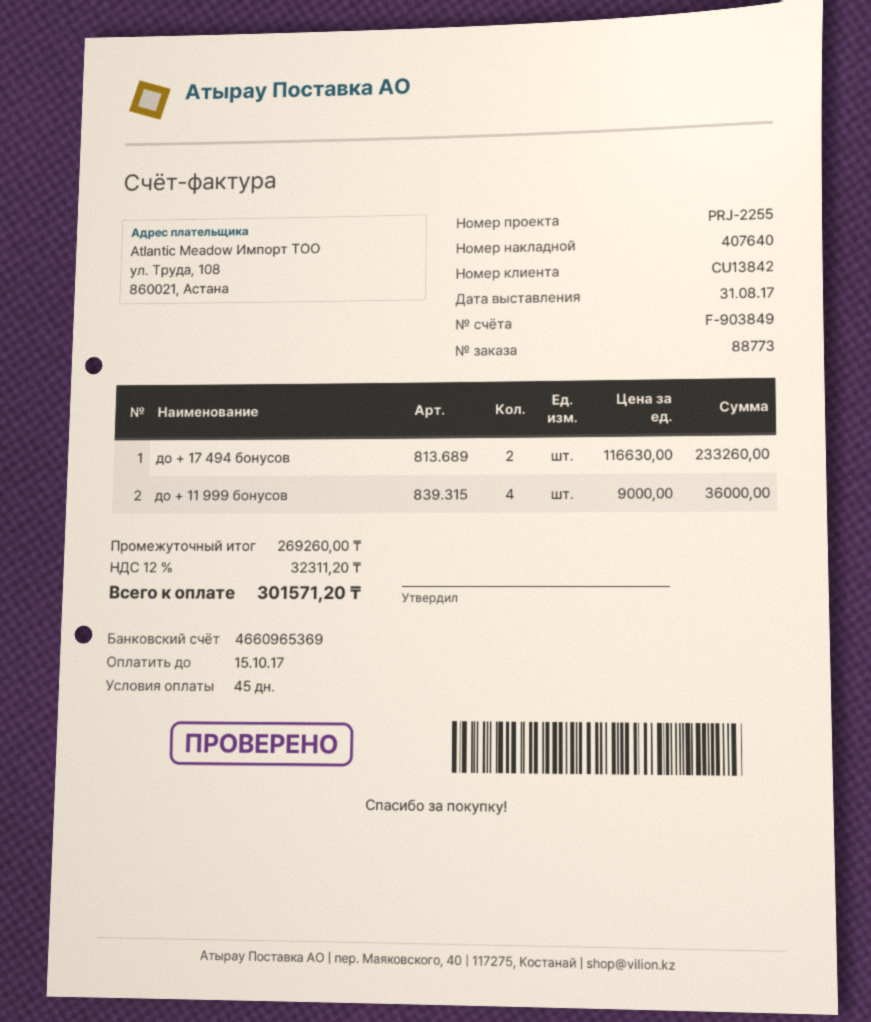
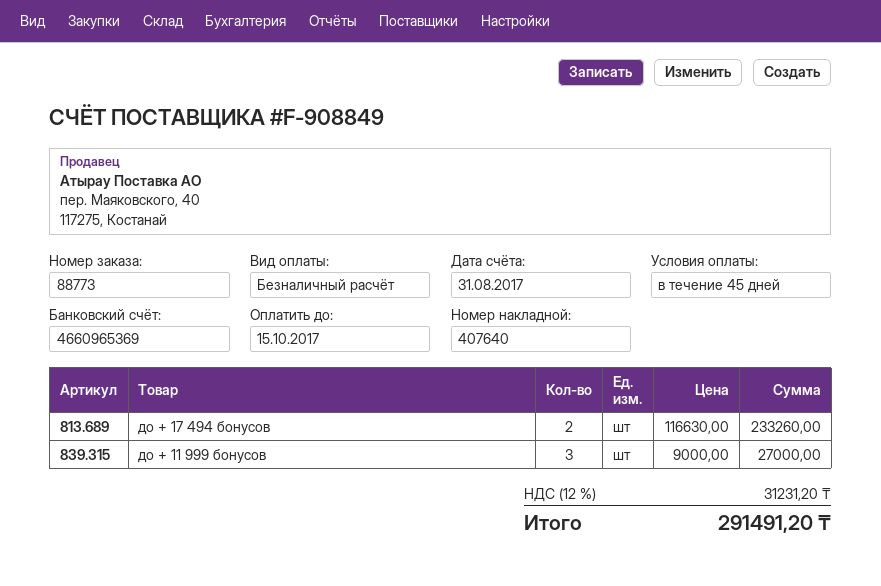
invoice number: F-903849 -> F-908849
до + 11 999 бонусов: 4 x 9000.00 = 36000.00 -> 3 x 9000.00 = 27000.00
tax: 12% = 32311.20 -> 12% = 31231.20
total: 301571.20 -> 291491.20

